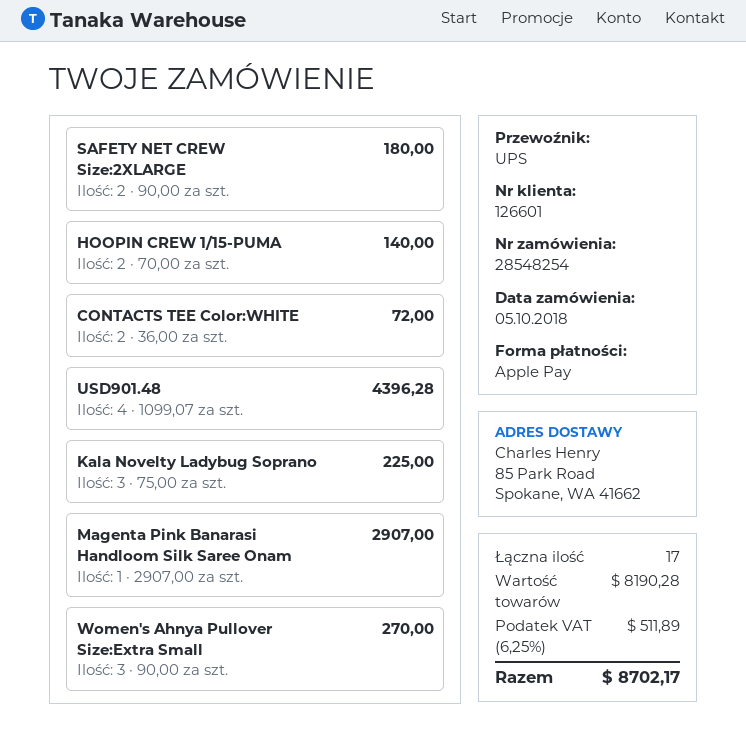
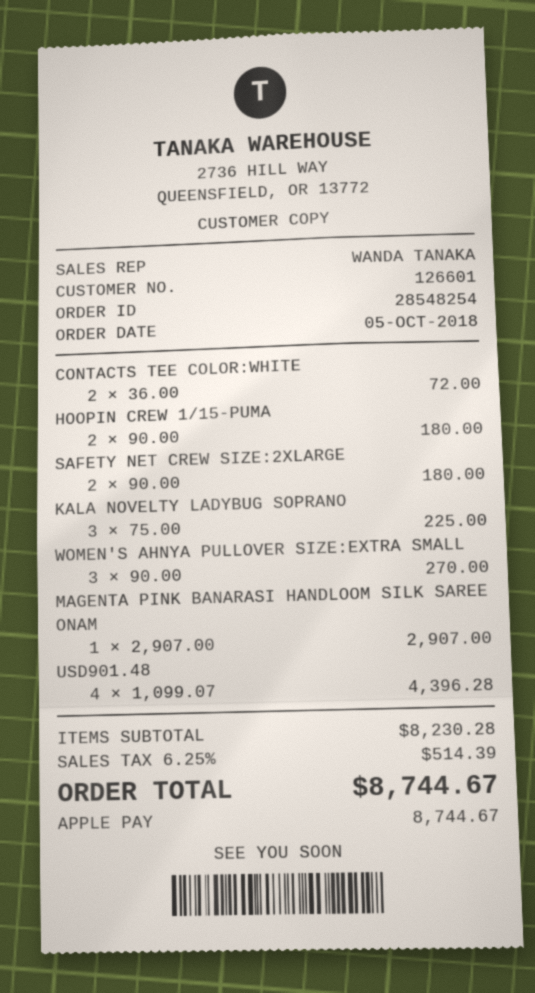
HOOPIN CREW 1/15-PUMA: 2 x 70.00 = 140.00 -> 2 x 90.00 = 180.00
subtotal: 8190.28 -> 8230.28
tax: 6.25% = 511.89 -> 6.25% = 514.39
total: 8702.17 -> 8744.67

